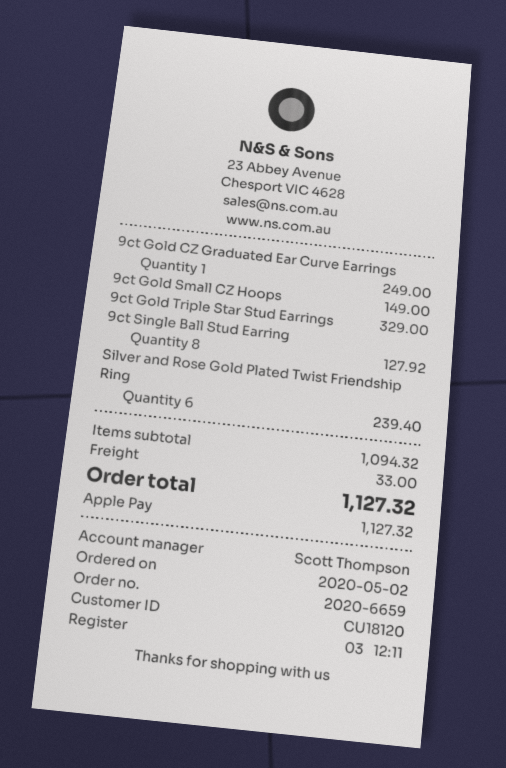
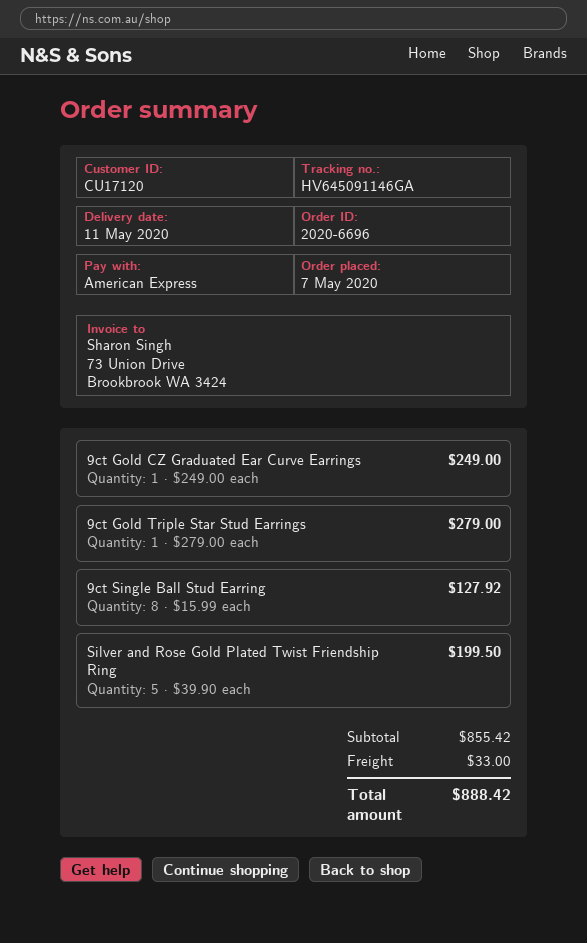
order number: 2020-6659 -> 2020-6696
order date: 2020-05-02 -> 2020-05-07
customer number: CU18120 -> CU17120
payment method: Apple Pay -> American Express
9ct Gold Small CZ Hoops: 1 for 149.00 -> none
9ct Gold Triple Star Stud Earrings: 1 for 329.00 -> 1 for 279.00
Silver and Rose Gold Plated Twist Friendship Ring: 6 for 239.40 -> 5 for 199.50
subtotal: 1094.32 -> 855.42
total: 1127.32 -> 888.42

